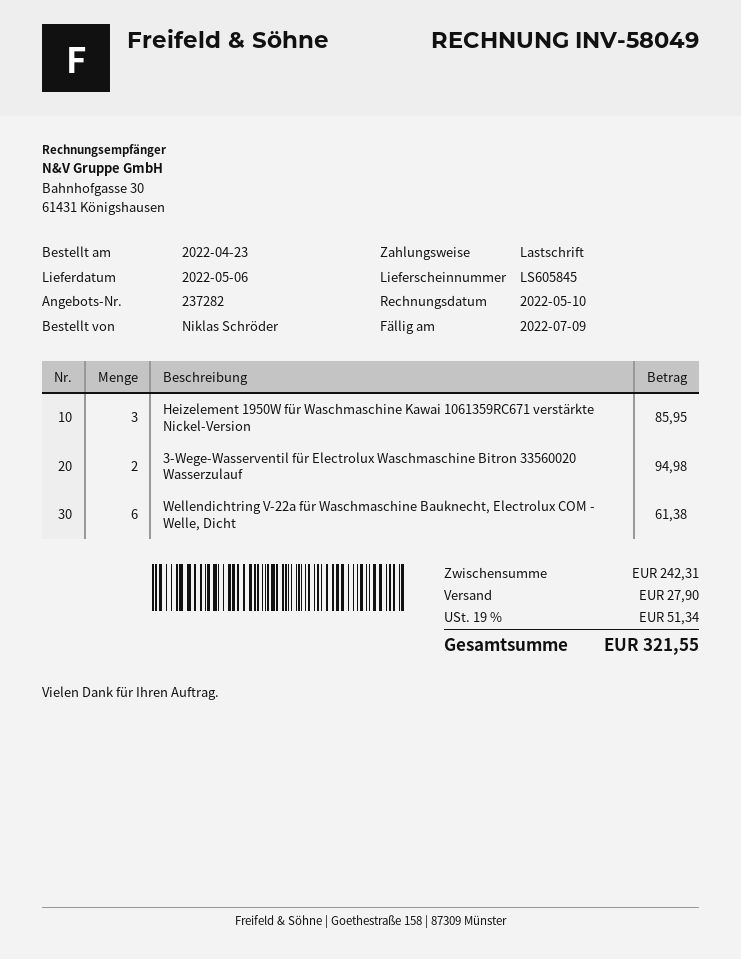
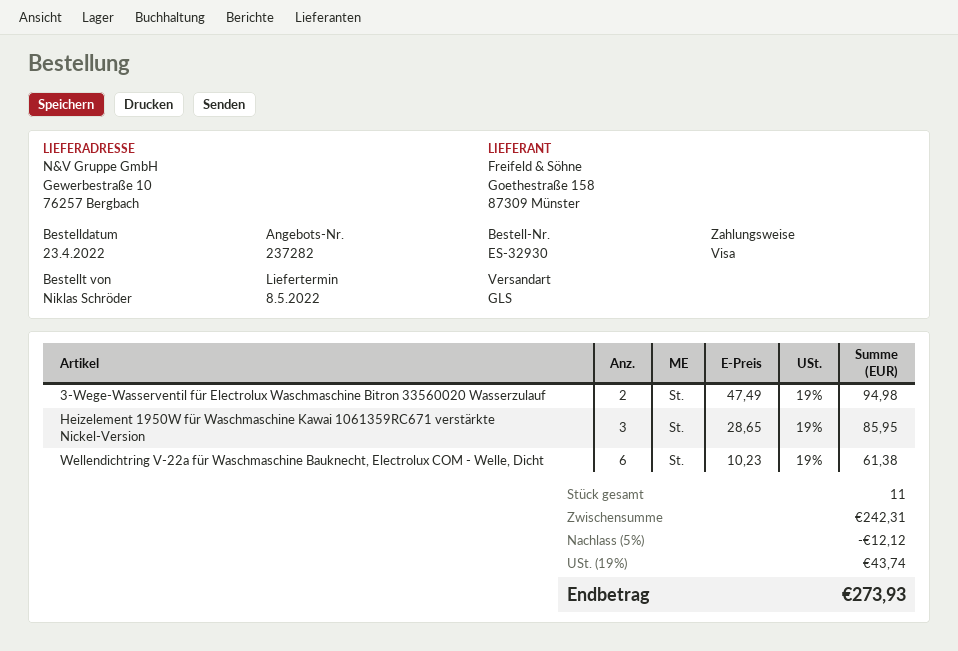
delivery date: 2022-05-06 -> 2022-05-08
payment method: direct debit -> Visa
discount: none -> 5% = 12.12
shipping: 27.90 -> none
tax: 19% = 51.34 -> 19% = 43.74
total: 321.55 -> 273.93

